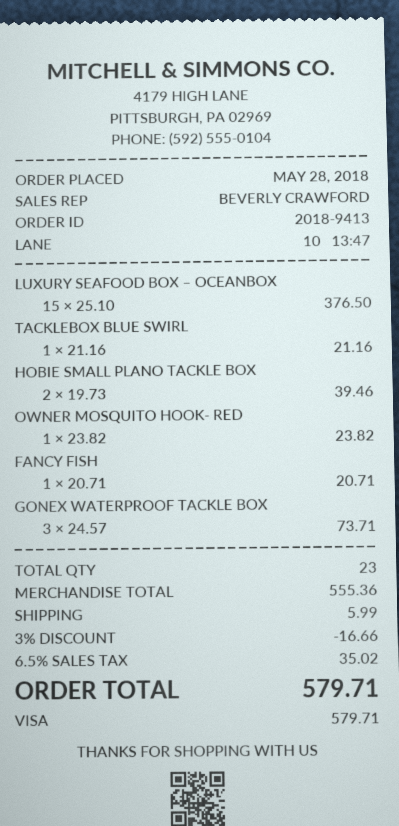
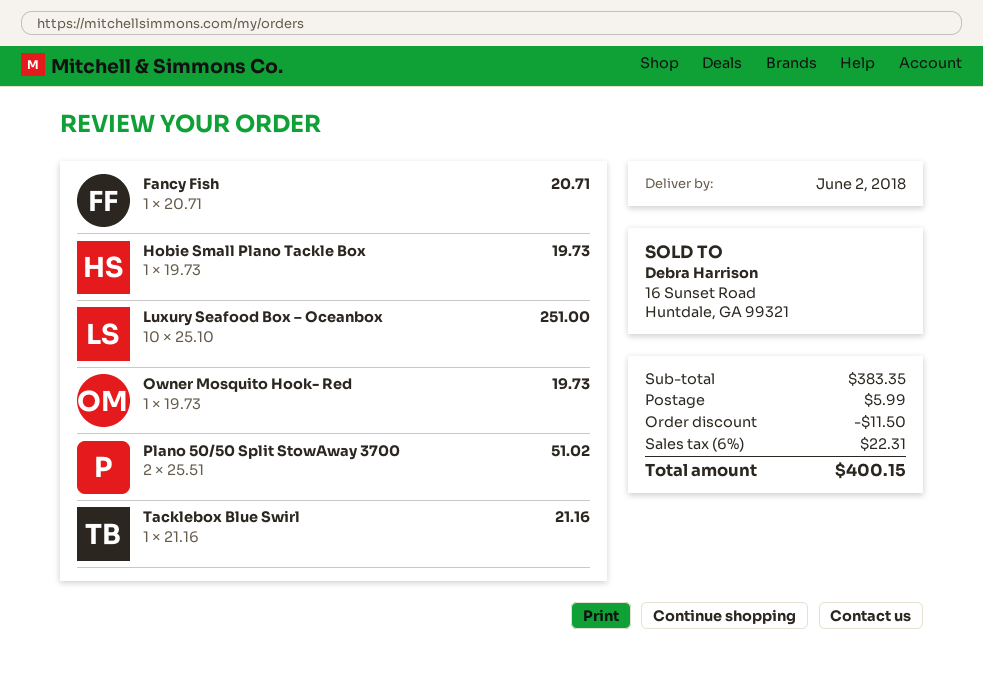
LUXURY SEAFOOD BOX – OCEANBOX: 15 x 25.10 = 376.50 -> 10 x 25.10 = 251.00
HOBIE SMALL PLANO TACKLE BOX: 2 x 19.73 = 39.46 -> 1 x 19.73 = 19.73
OWNER MOSQUITO HOOK- RED: 1 x 23.82 = 23.82 -> 1 x 19.73 = 19.73
GONEX WATERPROOF TACKLE BOX: 3 x 24.57 = 73.71 -> none
Plano 50/50 Split StowAway 3700: none -> 2 x 25.51 = 51.02
subtotal: 555.36 -> 383.35
discount: 16.66 -> 11.50
tax: 6.5% = 35.02 -> 6% = 22.31
total: 579.71 -> 400.15

